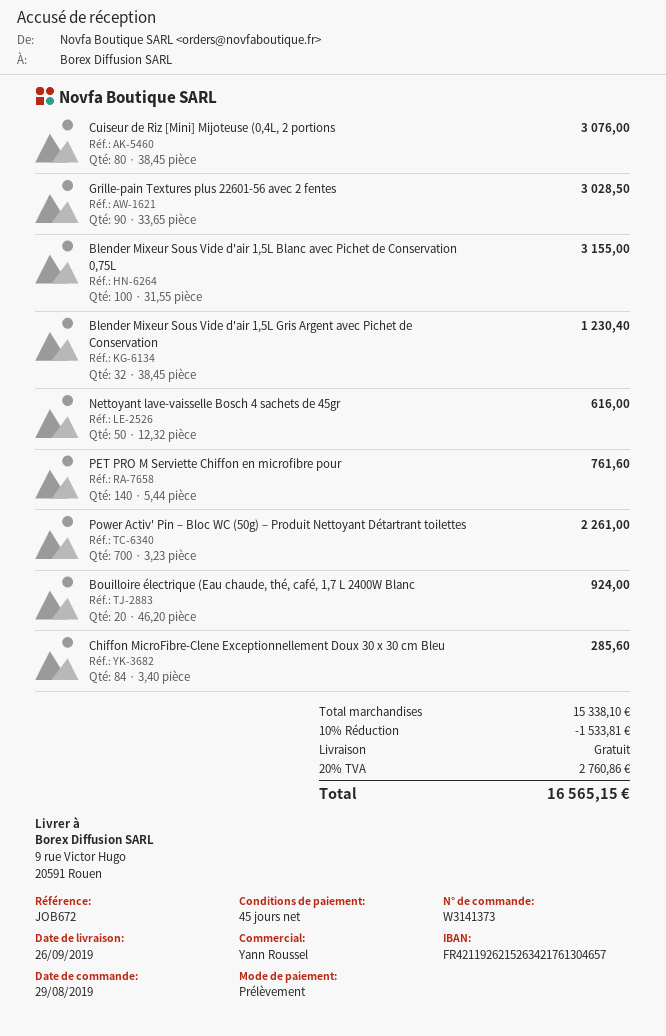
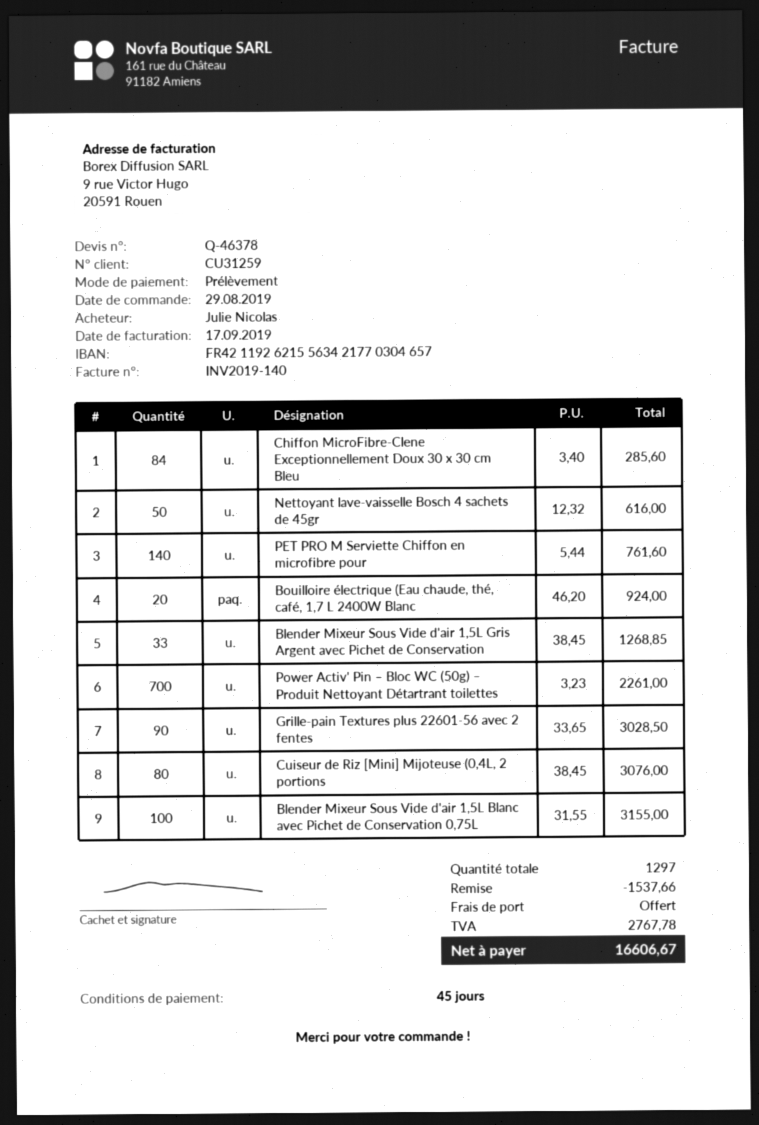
bank account: FR4211926215263421761304657 -> FR4211926215563421770304657
Blender Mixeur Sous Vide d'air 1,5L Gris Argent avec Pichet de Conservation: 32 x 38.45 = 1230.40 -> 33 x 38.45 = 1268.85
discount: 1533.81 -> 1537.66
tax: 2760.86 -> 2767.78
total: 16565.15 -> 16606.67

